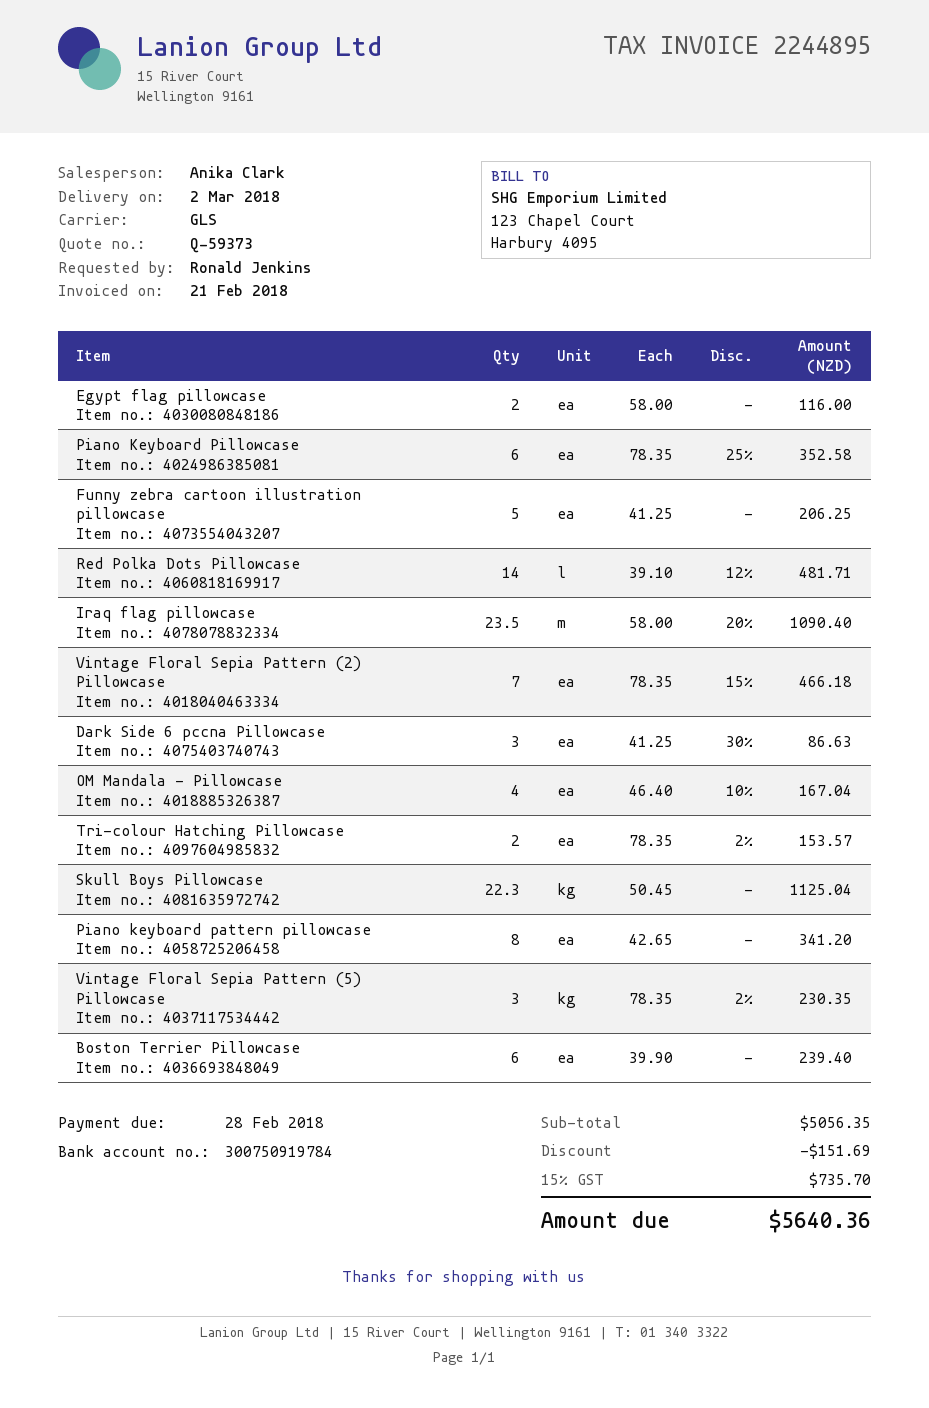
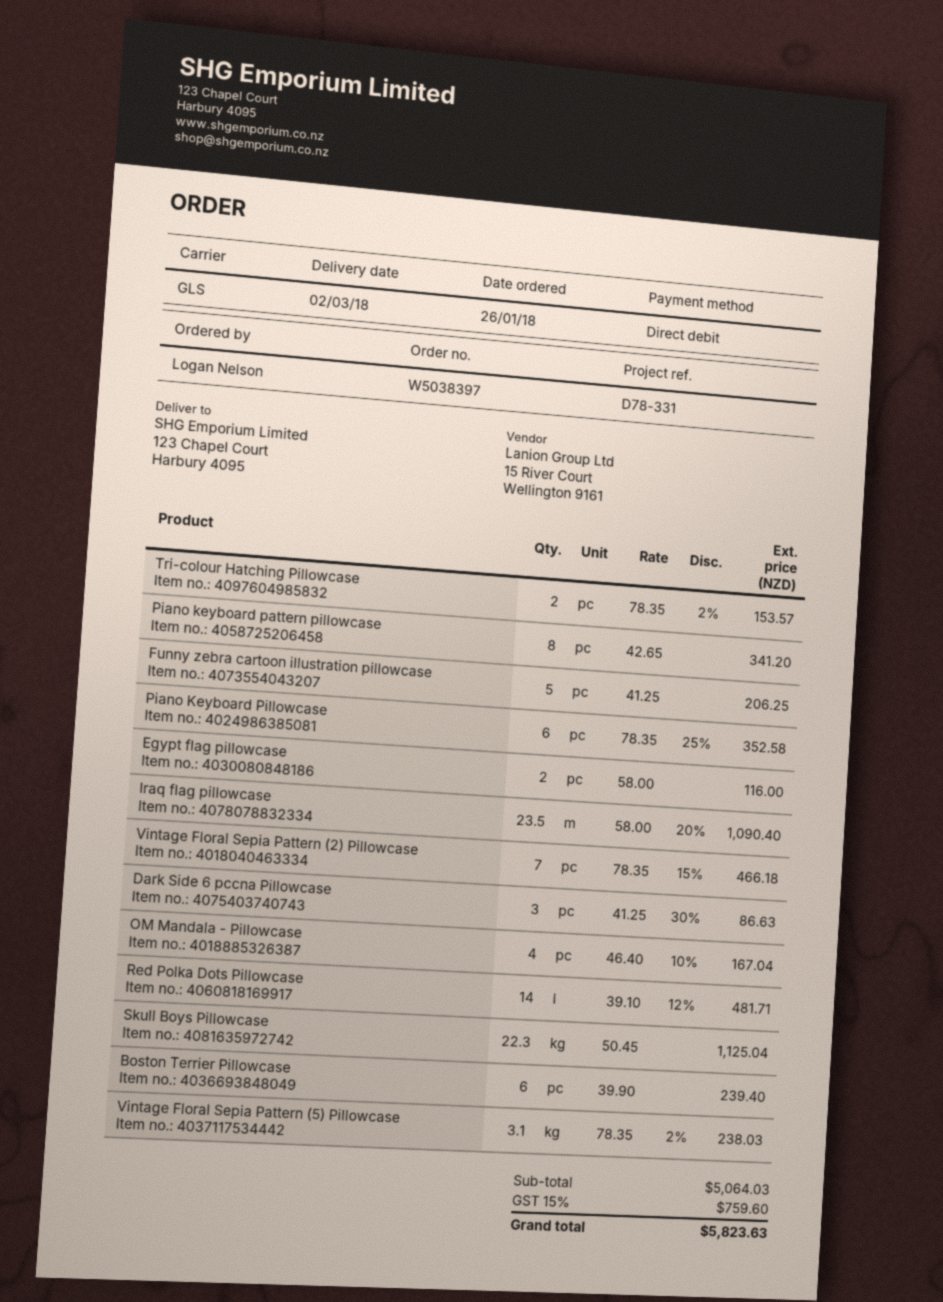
ordered by: Ronald Jenkins -> Logan Nelson
Vintage Floral Sepia Pattern (5) Pillowcase: 3 x 78.35 - 2% = 230.35 -> 3.1 x 78.35 - 2% = 238.03
subtotal: 5056.35 -> 5064.03
discount: 151.69 -> none
tax: 15% = 735.70 -> 15% = 759.60
total: 5640.36 -> 5823.63

